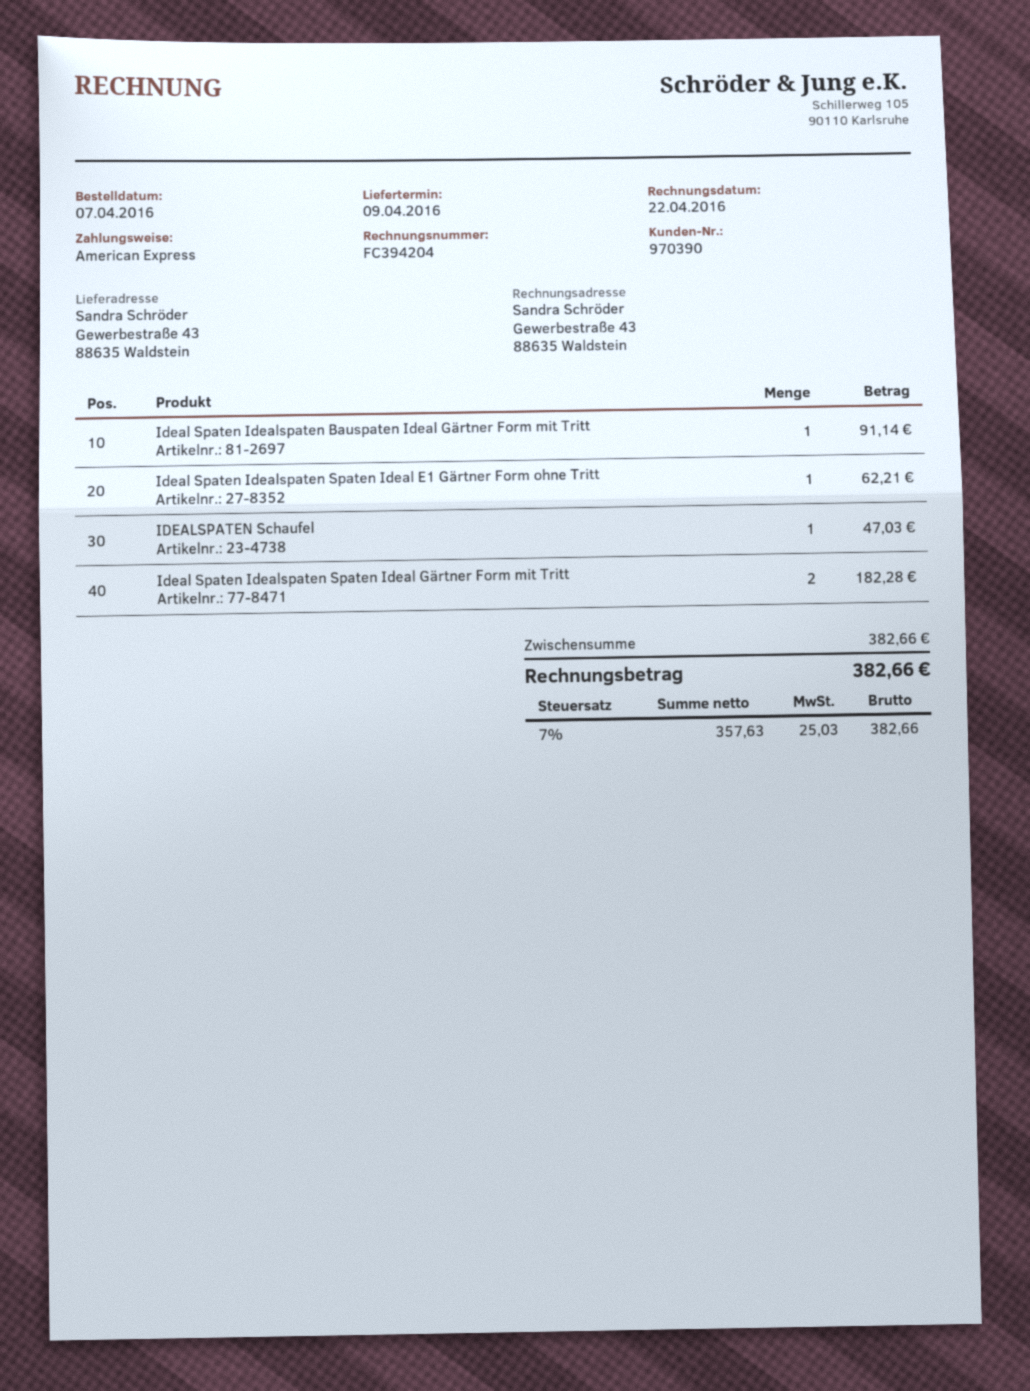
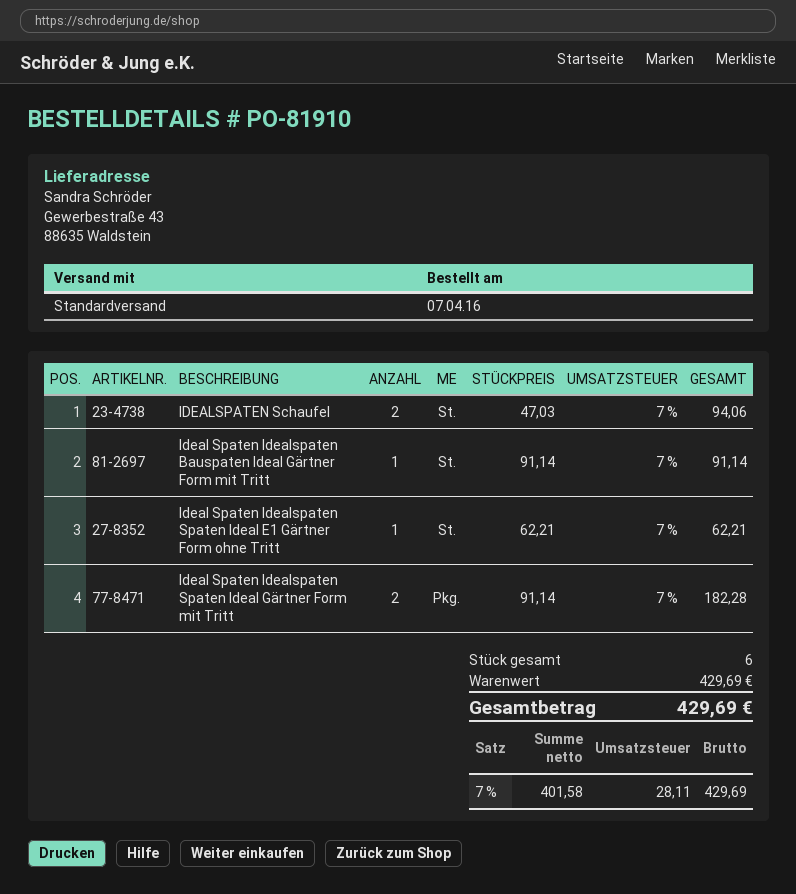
IDEALSPATEN Schaufel: 1 for 47.03 -> 2 for 94.06
subtotal: 382.66 -> 429.69
net: 357.63 -> 401.58
tax: 7% = 25.03 -> 7% = 28.11
total: 382.66 -> 429.69

